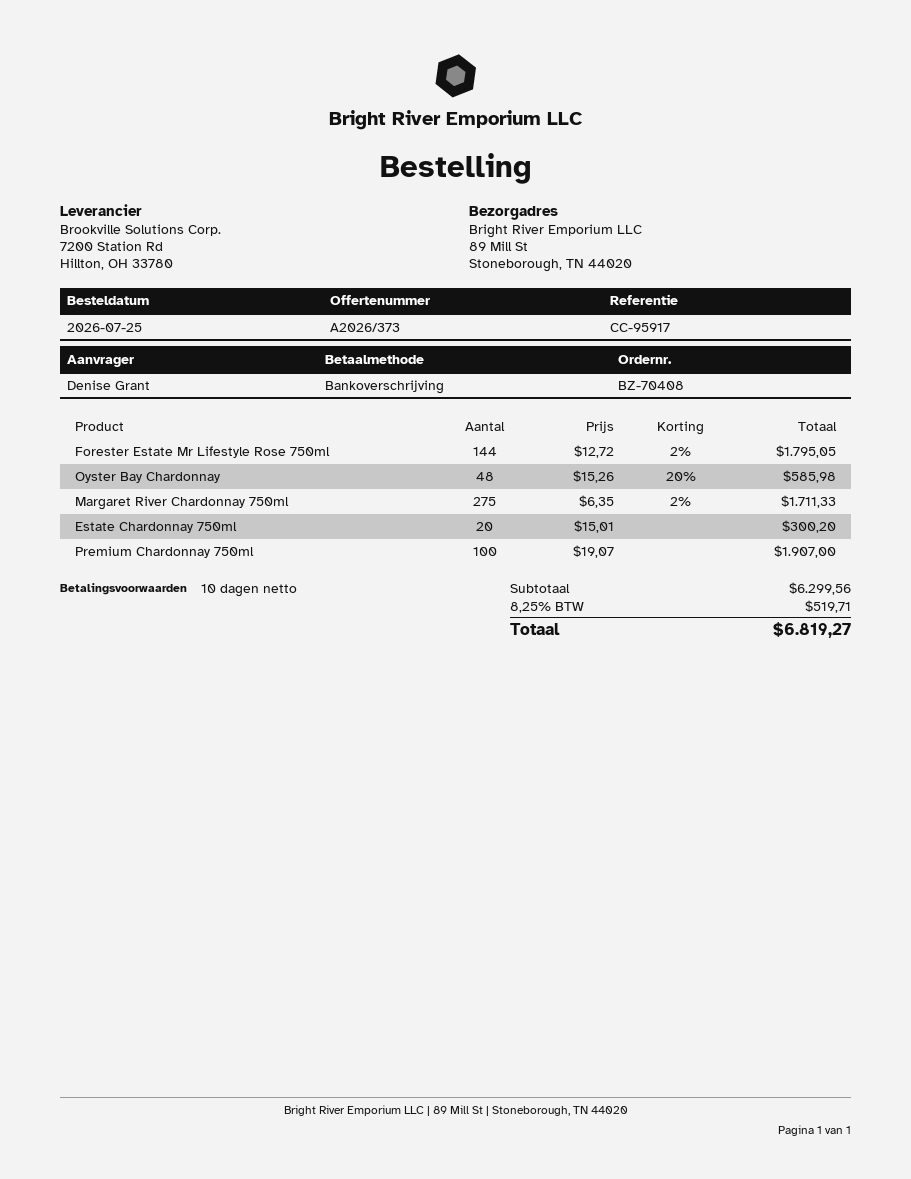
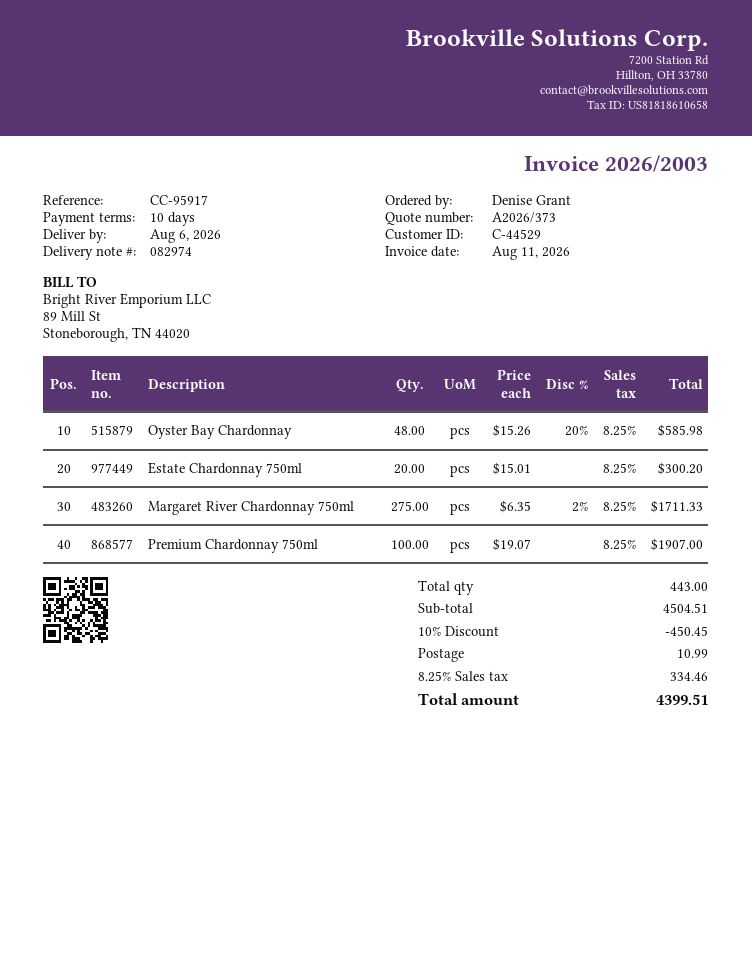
Forester Estate Mr Lifestyle Rose 750ml: 144 x 12.72 - 2% = 1795.05 -> none
subtotal: 6299.56 -> 4504.51
discount: none -> 10% = 450.45
shipping: none -> 10.99
tax: 8.25% = 519.71 -> 8.25% = 334.46
total: 6819.27 -> 4399.51

